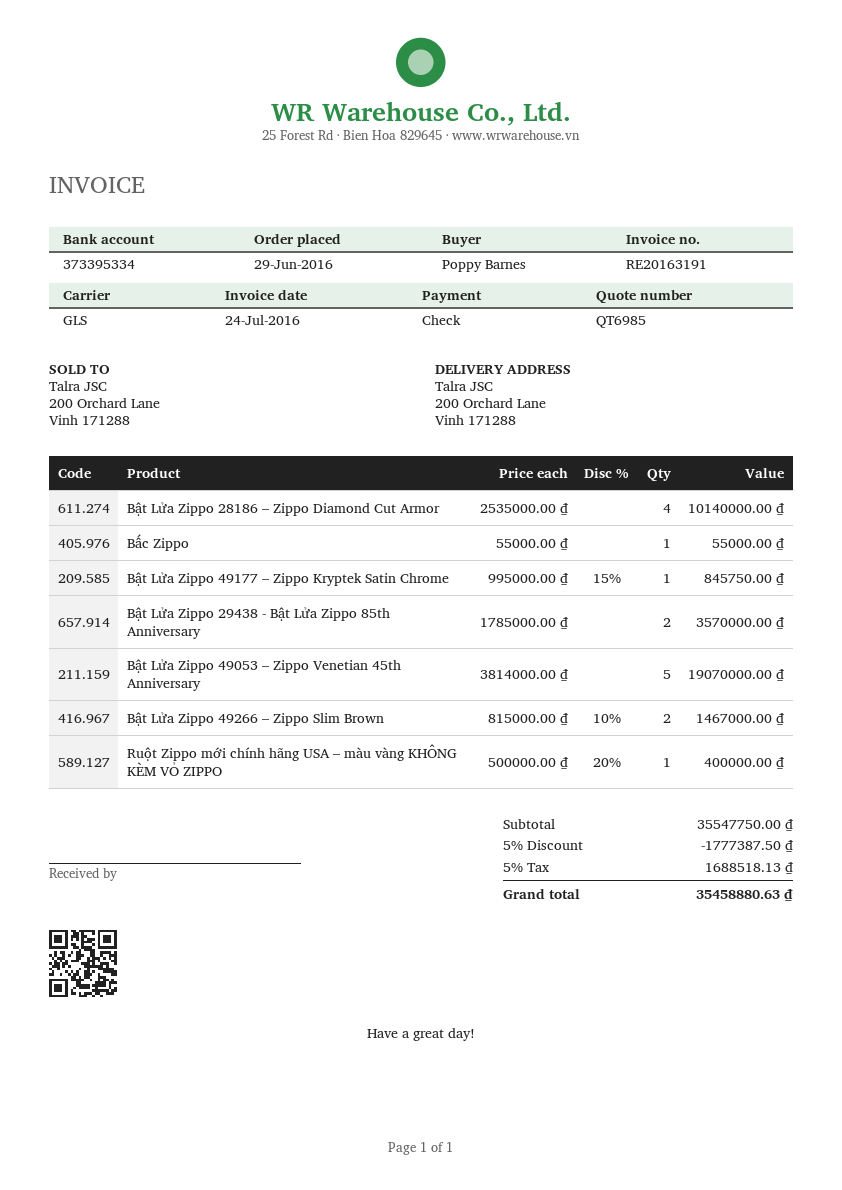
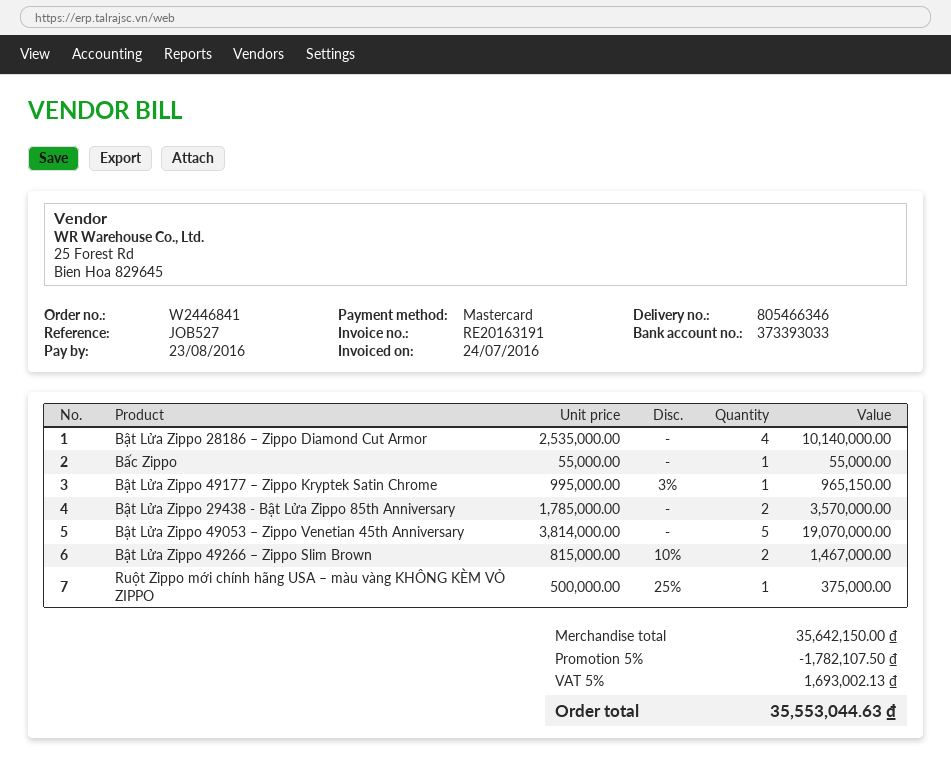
payment method: cheque -> Mastercard
bank account: 373395334 -> 373393033
Bật Lửa Zippo 49177 – Zippo Kryptek Satin Chrome: 1 x 995000.00 - 15% = 845750.00 -> 1 x 995000.00 - 3% = 965150.00
Ruột Zippo mới chính hãng USA – màu vàng KHÔNG KÈM VỎ ZIPPO: 1 x 500000.00 - 20% = 400000.00 -> 1 x 500000.00 - 25% = 375000.00
subtotal: 35547750.00 -> 35642150.00
discount: 5% = 1777387.50 -> 5% = 1782107.50
tax: 5% = 1688518.13 -> 5% = 1693002.13
total: 35458880.63 -> 35553044.63

